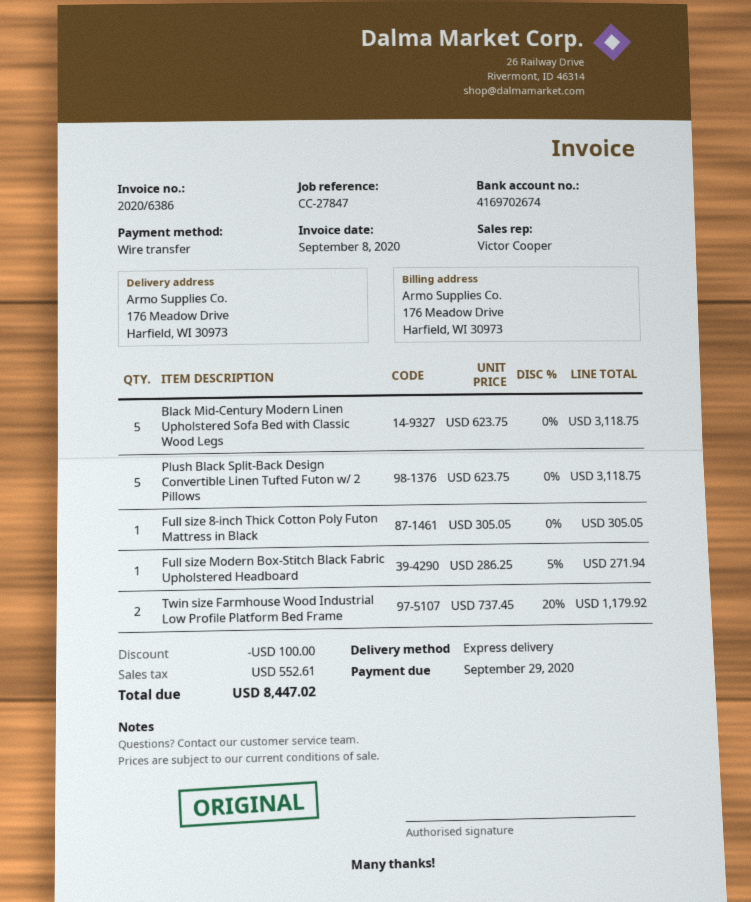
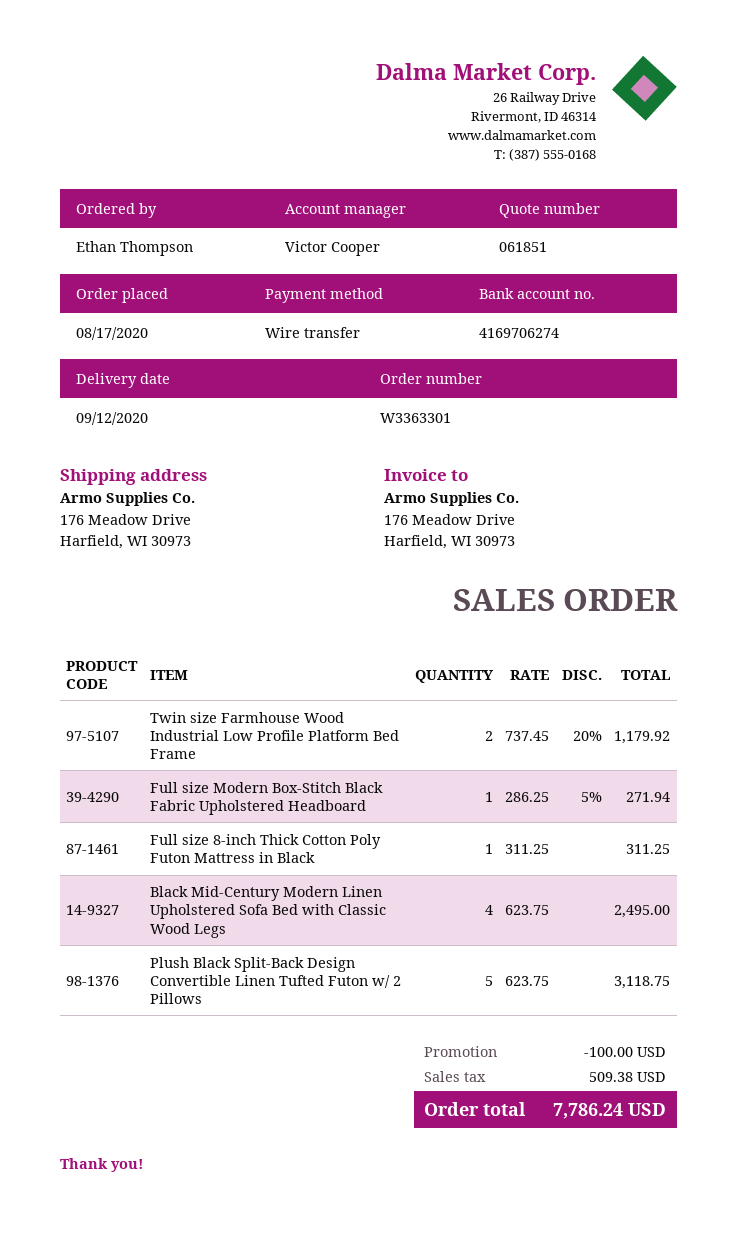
bank account: 4169702674 -> 4169706274
Black Mid-Century Modern Linen Upholstered Sofa Bed with Classic Wood Legs: 5 x 623.75 = 3118.75 -> 4 x 623.75 = 2495.00
Full size 8-inch Thick Cotton Poly Futon Mattress in Black: 1 x 305.05 = 305.05 -> 1 x 311.25 = 311.25
tax: 552.61 -> 509.38
total: 8447.02 -> 7786.24

